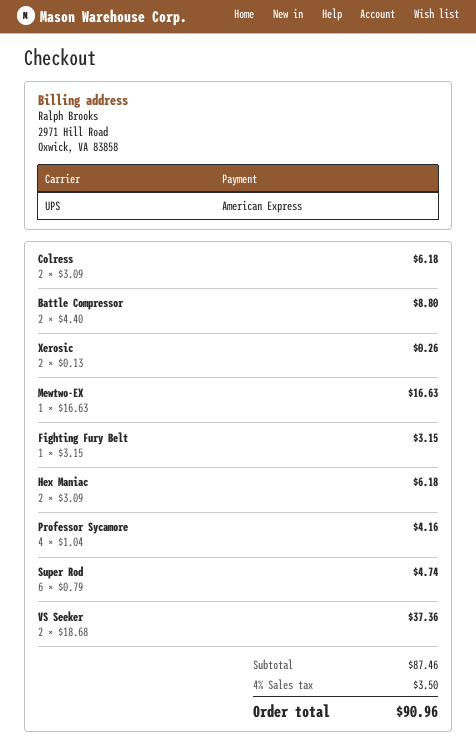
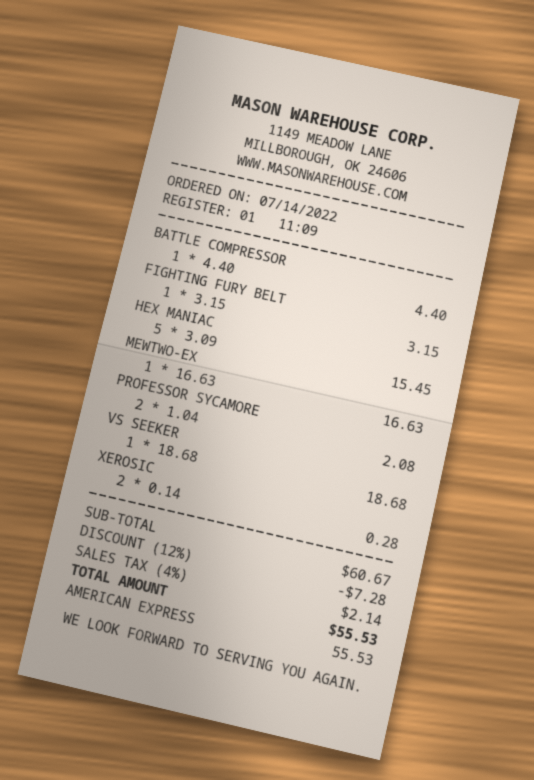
Colress: 2 x 3.09 = 6.18 -> none
Battle Compressor: 2 x 4.40 = 8.80 -> 1 x 4.40 = 4.40
Xerosic: 2 x 0.13 = 0.26 -> 2 x 0.14 = 0.28
Hex Maniac: 2 x 3.09 = 6.18 -> 5 x 3.09 = 15.45
Professor Sycamore: 4 x 1.04 = 4.16 -> 2 x 1.04 = 2.08
Super Rod: 6 x 0.79 = 4.74 -> none
VS Seeker: 2 x 18.68 = 37.36 -> 1 x 18.68 = 18.68
subtotal: 87.46 -> 60.67
discount: none -> 12% = 7.28
tax: 4% = 3.50 -> 4% = 2.14
total: 90.96 -> 55.53

